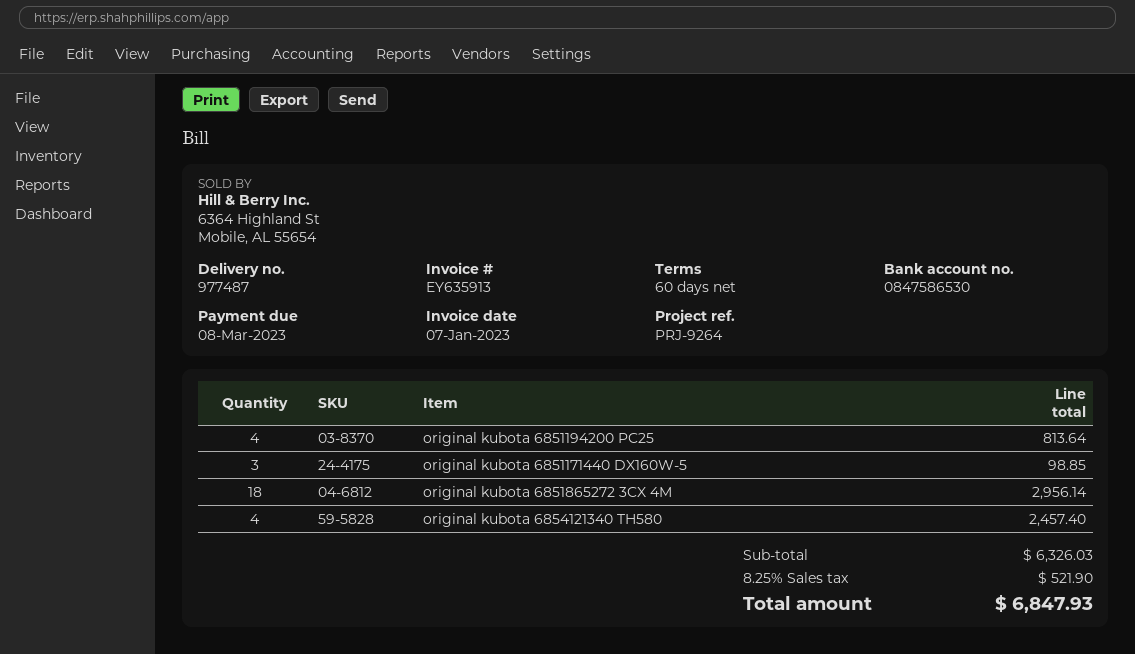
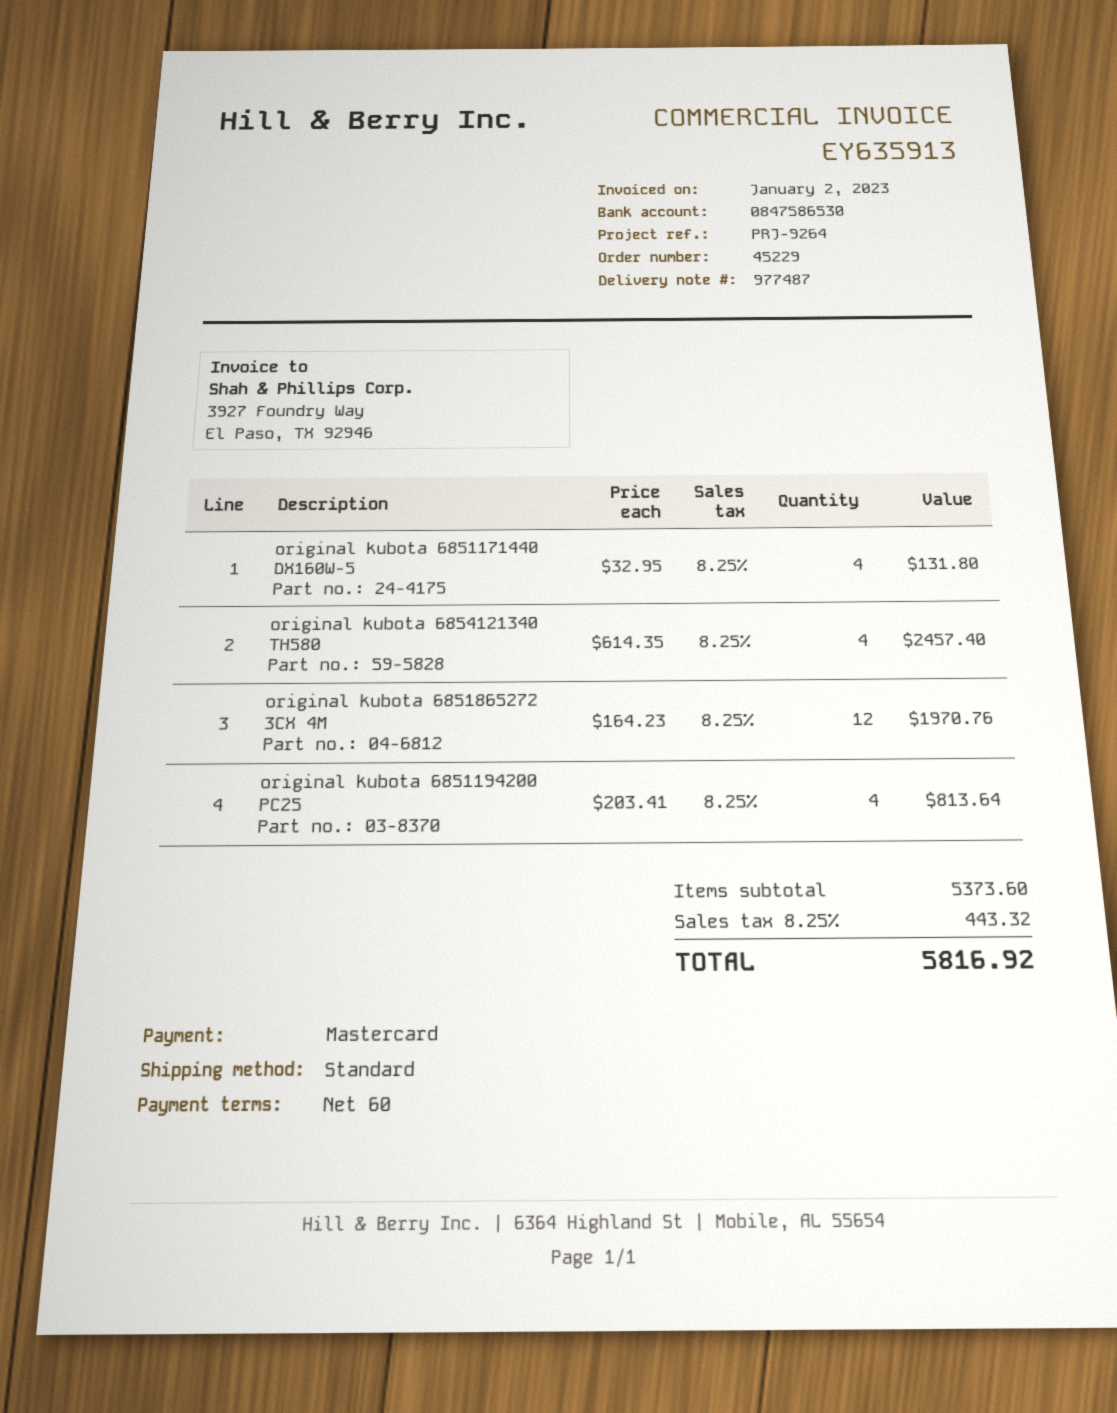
invoice date: 2023-01-07 -> 2023-01-02
original kubota 6851171440 DX160W-5: 3 for 98.85 -> 4 for 131.80
original kubota 6851865272 3CX 4M: 18 for 2956.14 -> 12 for 1970.76
subtotal: 6326.03 -> 5373.60
tax: 8.25% = 521.90 -> 8.25% = 443.32
total: 6847.93 -> 5816.92

